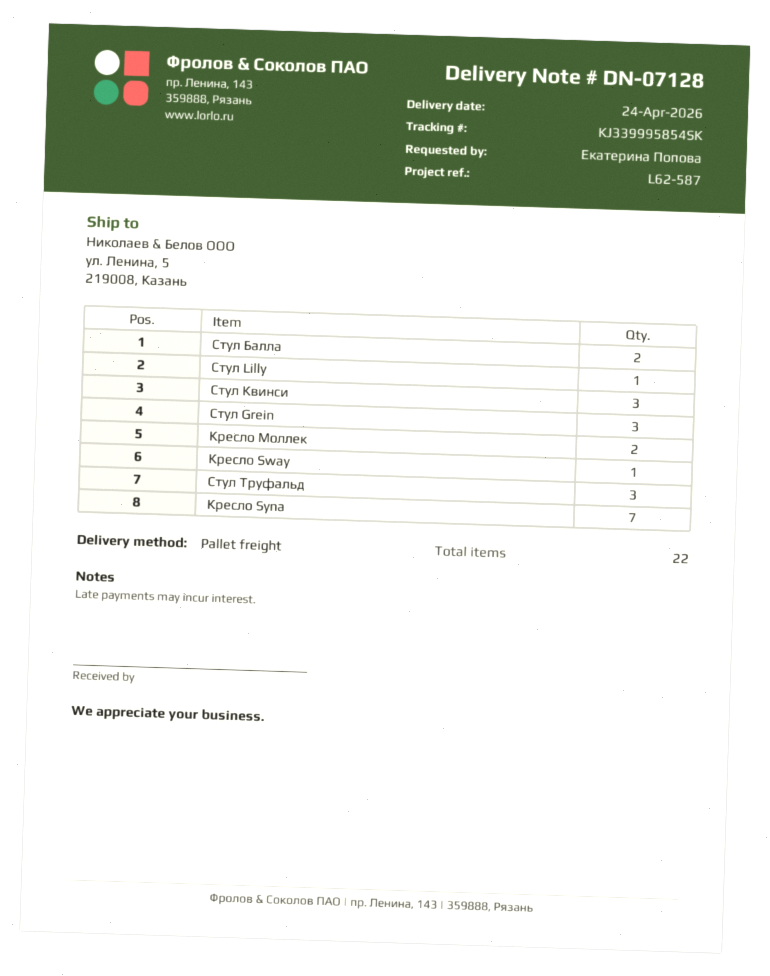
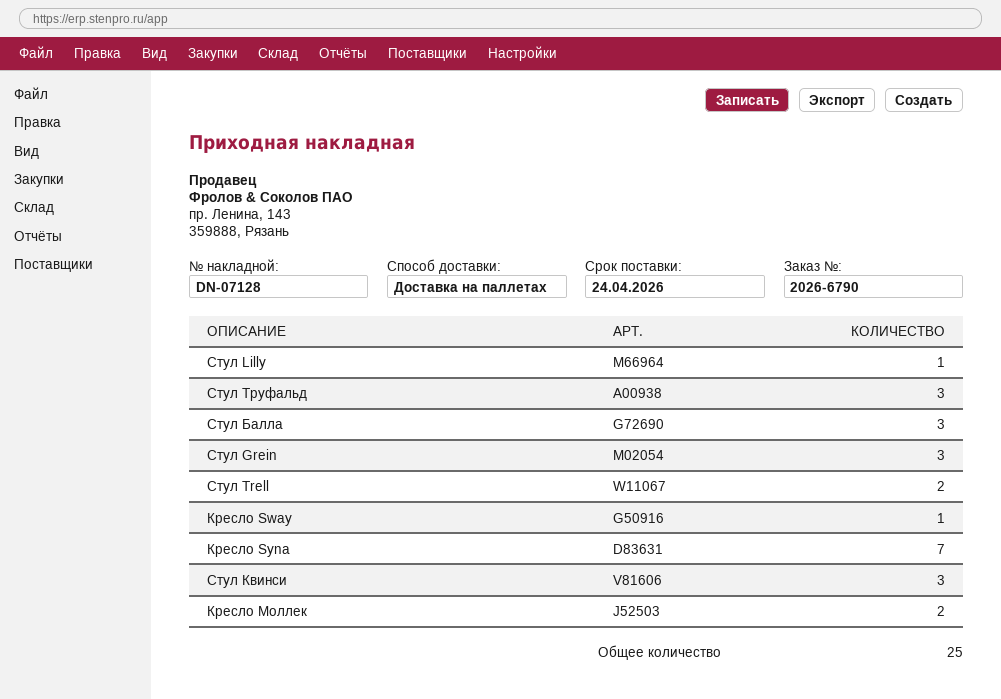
Стул Балла: 2 -> 3
Стул Trell: none -> 2
total quantity: 22 -> 25

